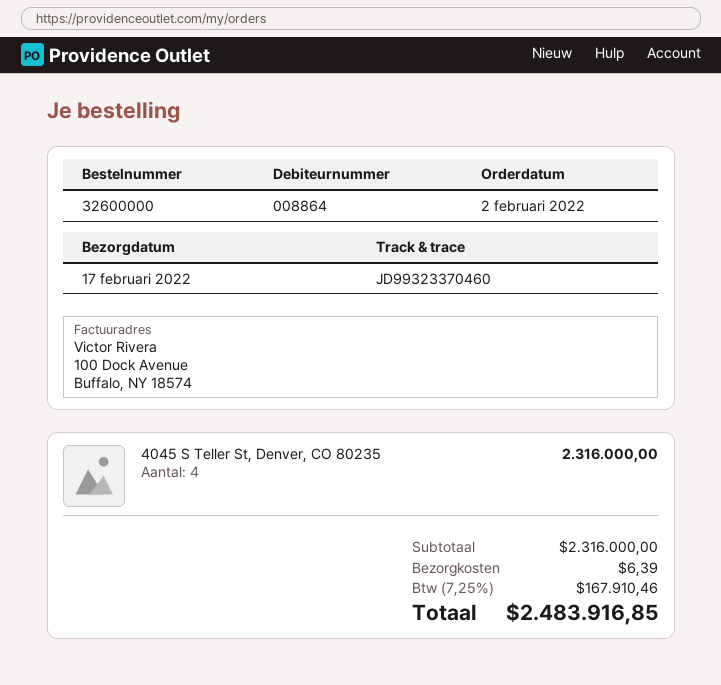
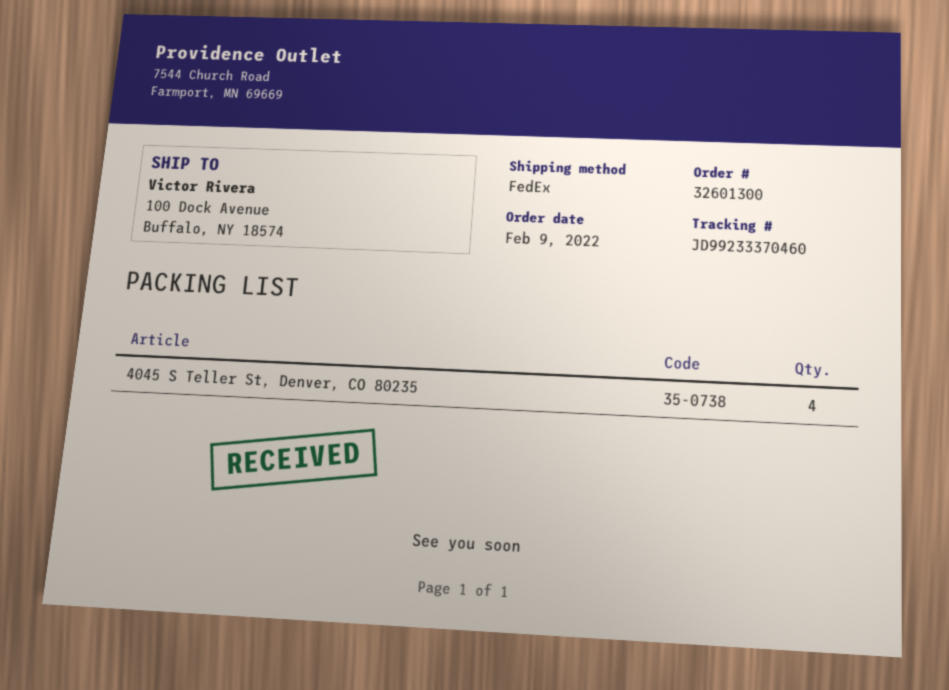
order number: 32600000 -> 32601300
order date: 2022-02-02 -> 2022-02-09
tracking number: JD99323370460 -> JD99233370460

